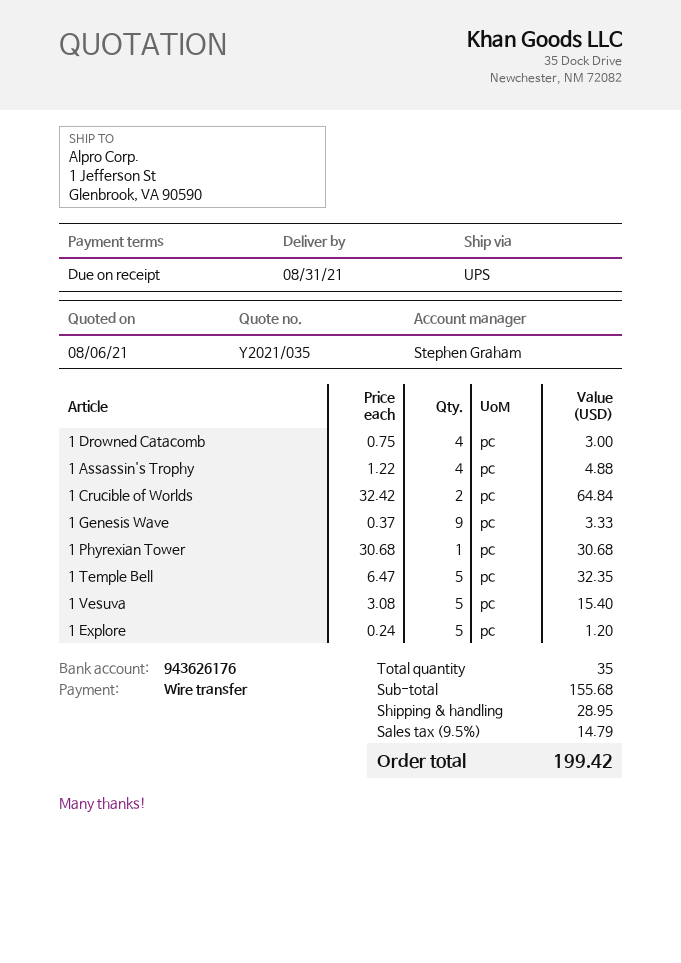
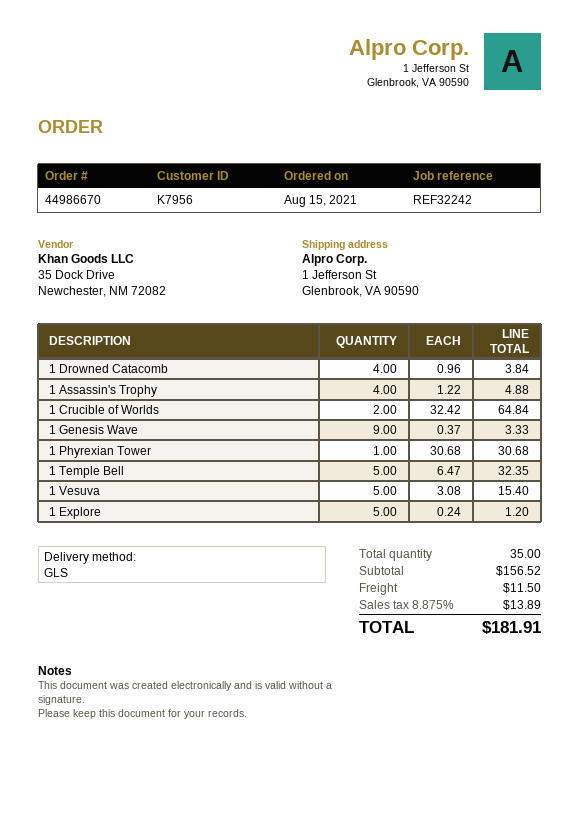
shipping method: UPS -> GLS
1 Drowned Catacomb: 4 x 0.75 = 3.00 -> 4 x 0.96 = 3.84
subtotal: 155.68 -> 156.52
shipping: 28.95 -> 11.50
tax: 9.5% = 14.79 -> 8.875% = 13.89
total: 199.42 -> 181.91

